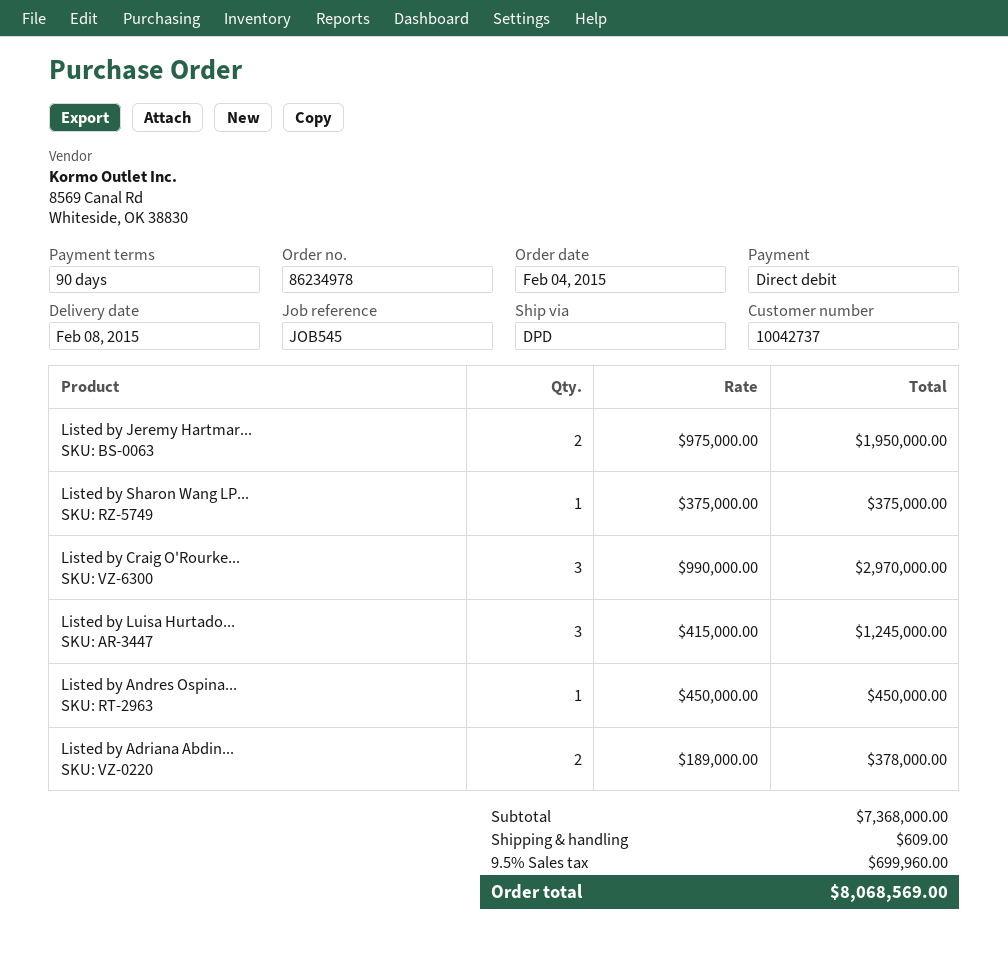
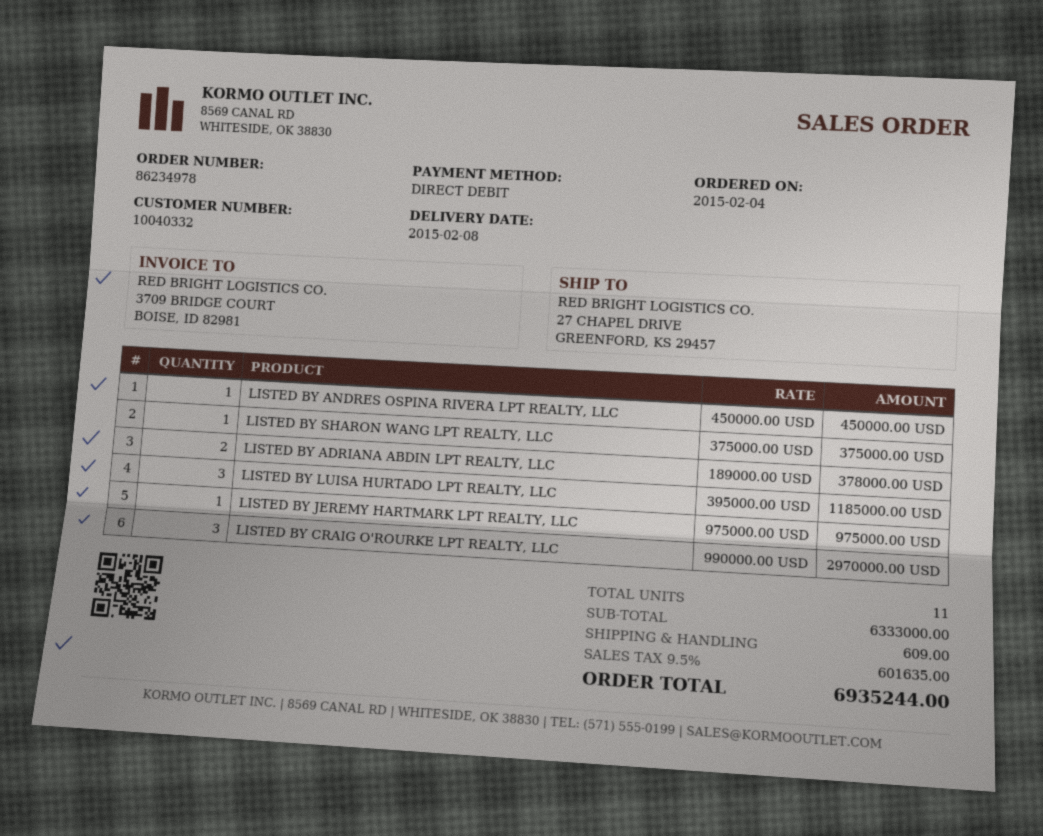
customer number: 10042737 -> 10040332
Listed by Jeremy Hartmar...: 2 x 975000.00 = 1950000.00 -> 1 x 975000.00 = 975000.00
Listed by Luisa Hurtado...: 3 x 415000.00 = 1245000.00 -> 3 x 395000.00 = 1185000.00
subtotal: 7368000.00 -> 6333000.00
tax: 9.5% = 699960.00 -> 9.5% = 601635.00
total: 8068569.00 -> 6935244.00

